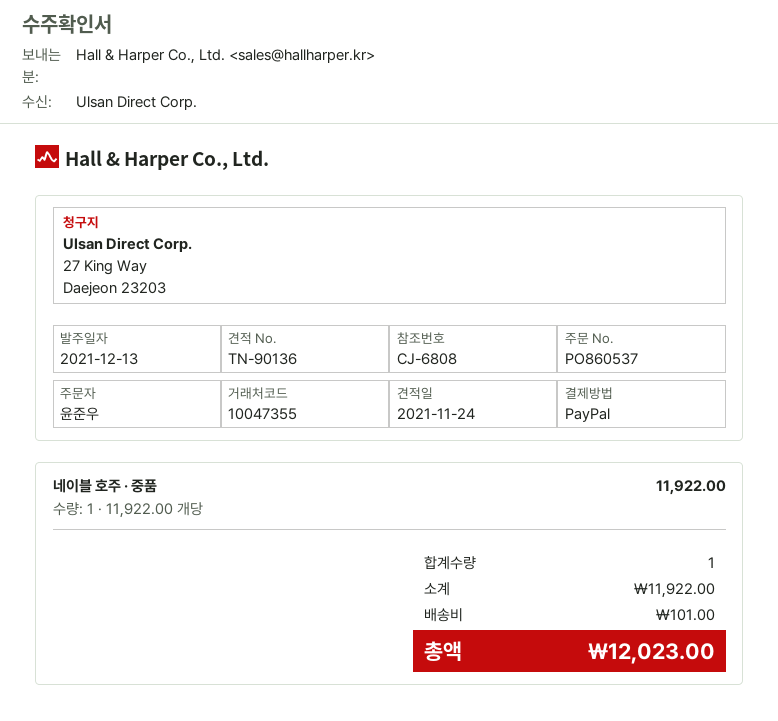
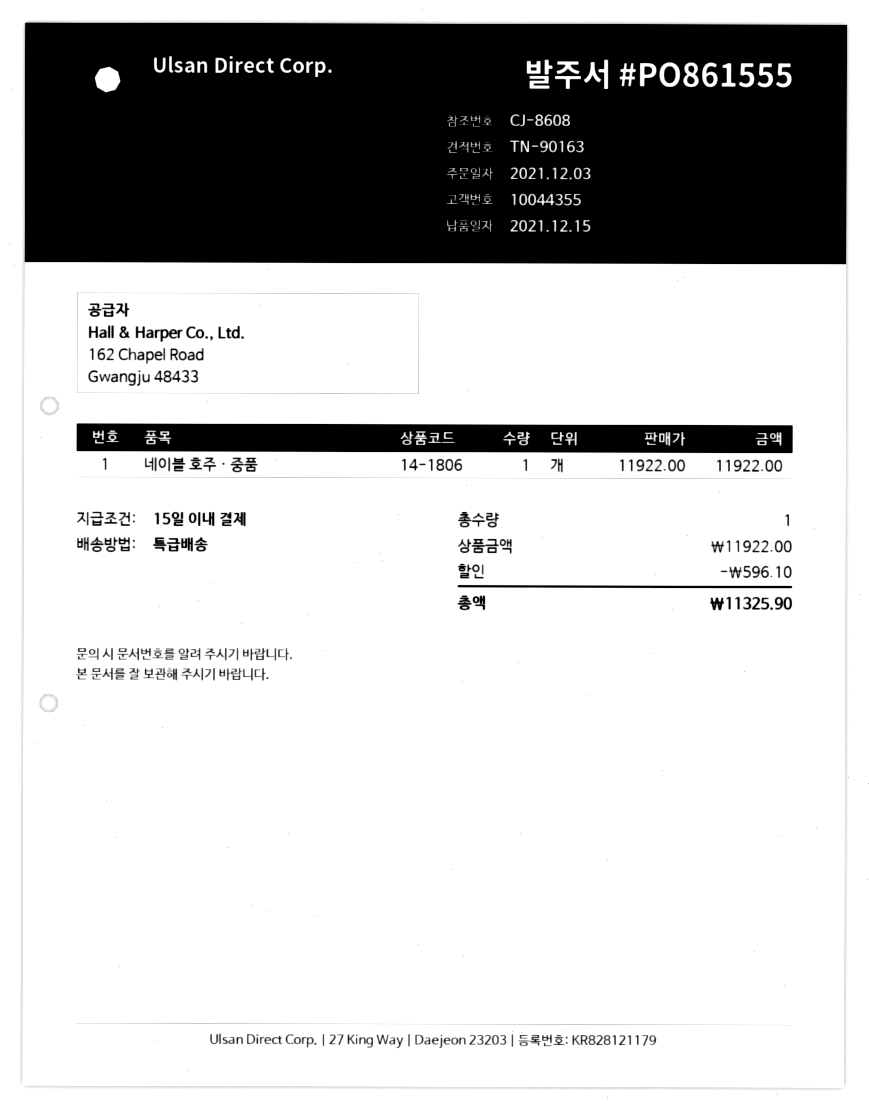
quote number: TN-90136 -> TN-90163
order number: PO860537 -> PO861555
order date: 2021-12-13 -> 2021-12-03
customer number: 10047355 -> 10044355
reference: CJ-6808 -> CJ-8608
discount: none -> 596.10
shipping: 101.00 -> none
total: 12023.00 -> 11325.90

